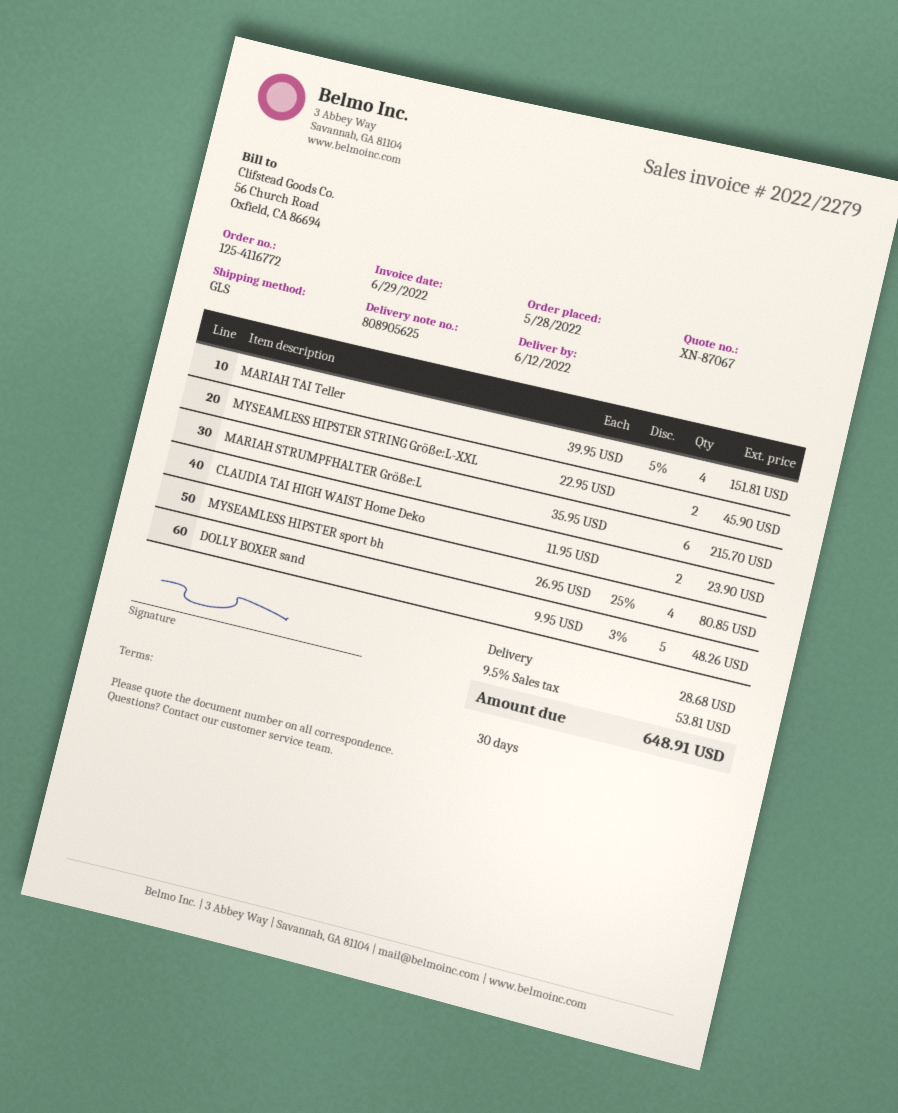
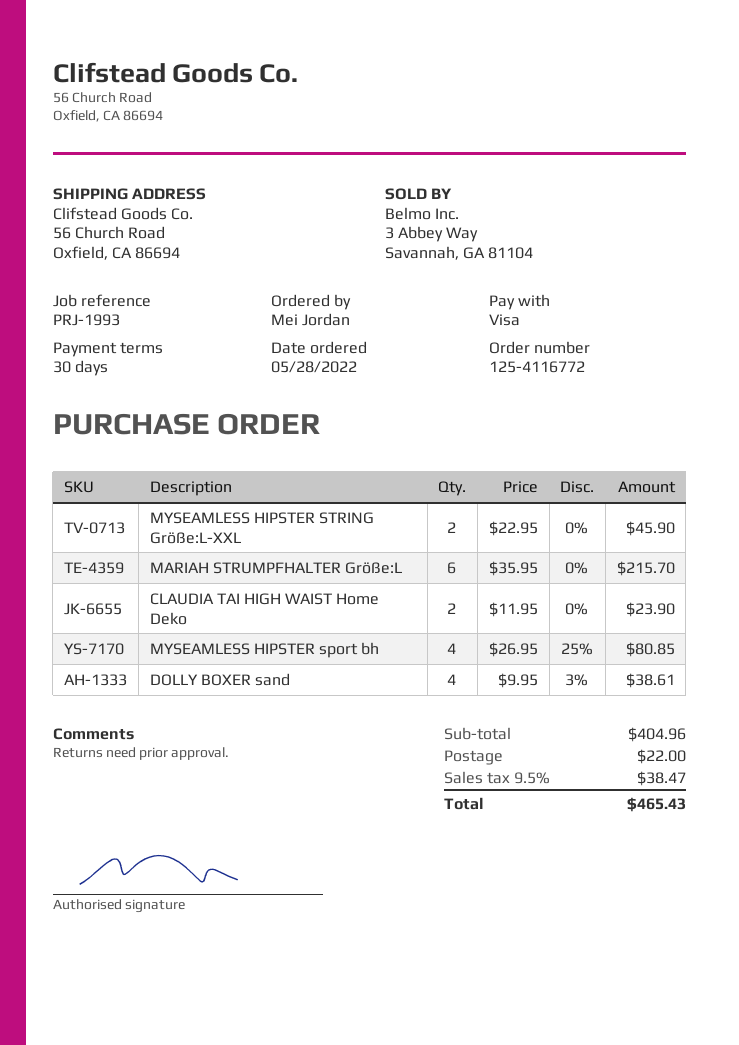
MARIAH TAI Teller: 4 x 39.95 - 5% = 151.81 -> none
DOLLY BOXER sand: 5 x 9.95 - 3% = 48.26 -> 4 x 9.95 - 3% = 38.61
shipping: 28.68 -> 22.00
tax: 9.5% = 53.81 -> 9.5% = 38.47
total: 648.91 -> 465.43

